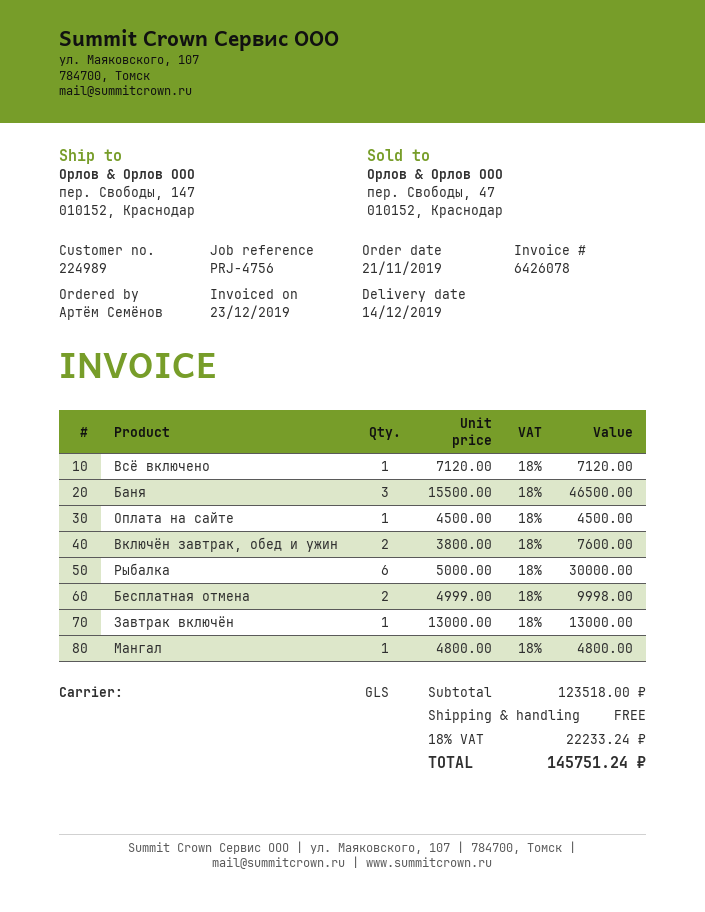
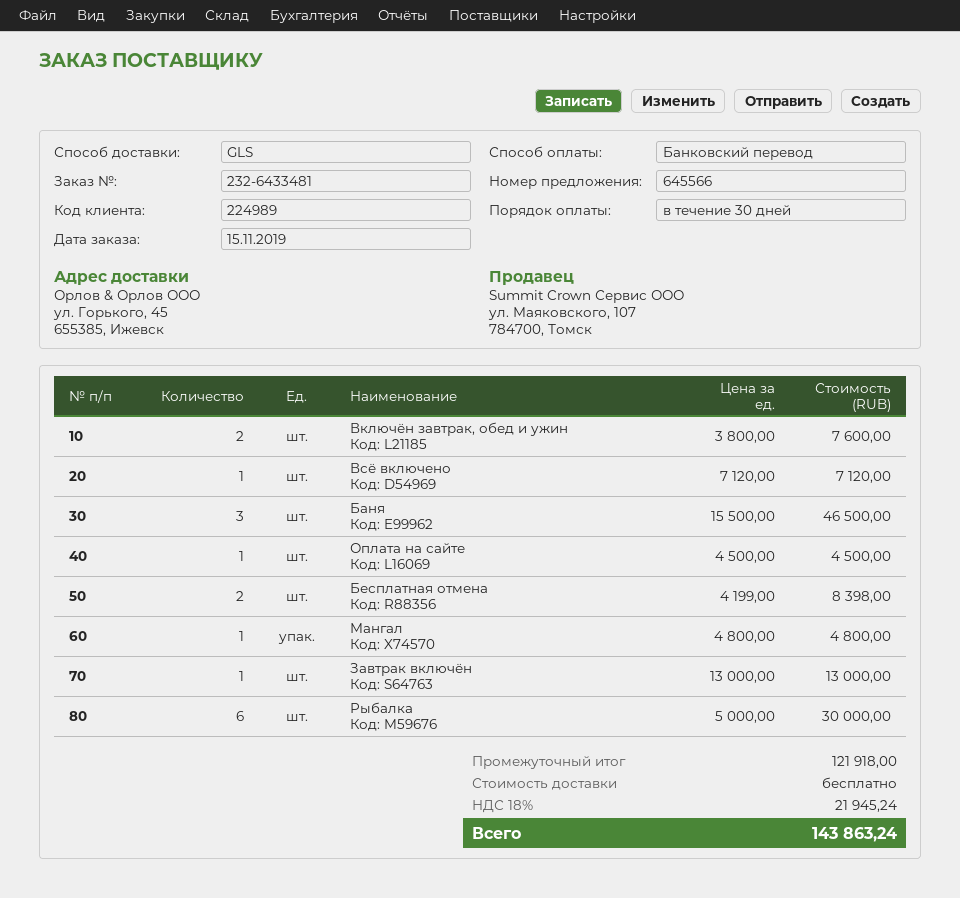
order date: 2019-11-21 -> 2019-11-15
ship to: пер. Свободы, 147, 010152, Краснодар -> ул. Горького, 45, 655385, Ижевск
Бесплатная отмена: 2 x 4999.00 = 9998.00 -> 2 x 4199.00 = 8398.00
subtotal: 123518.00 -> 121918.00
tax: 18% = 22233.24 -> 18% = 21945.24
total: 145751.24 -> 143863.24

